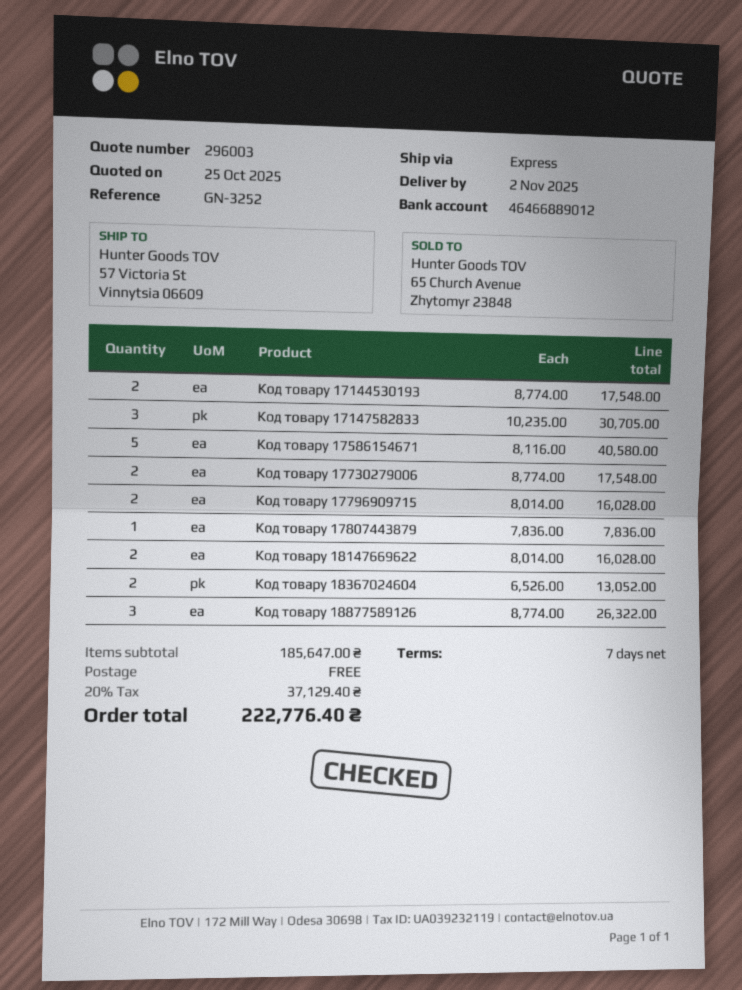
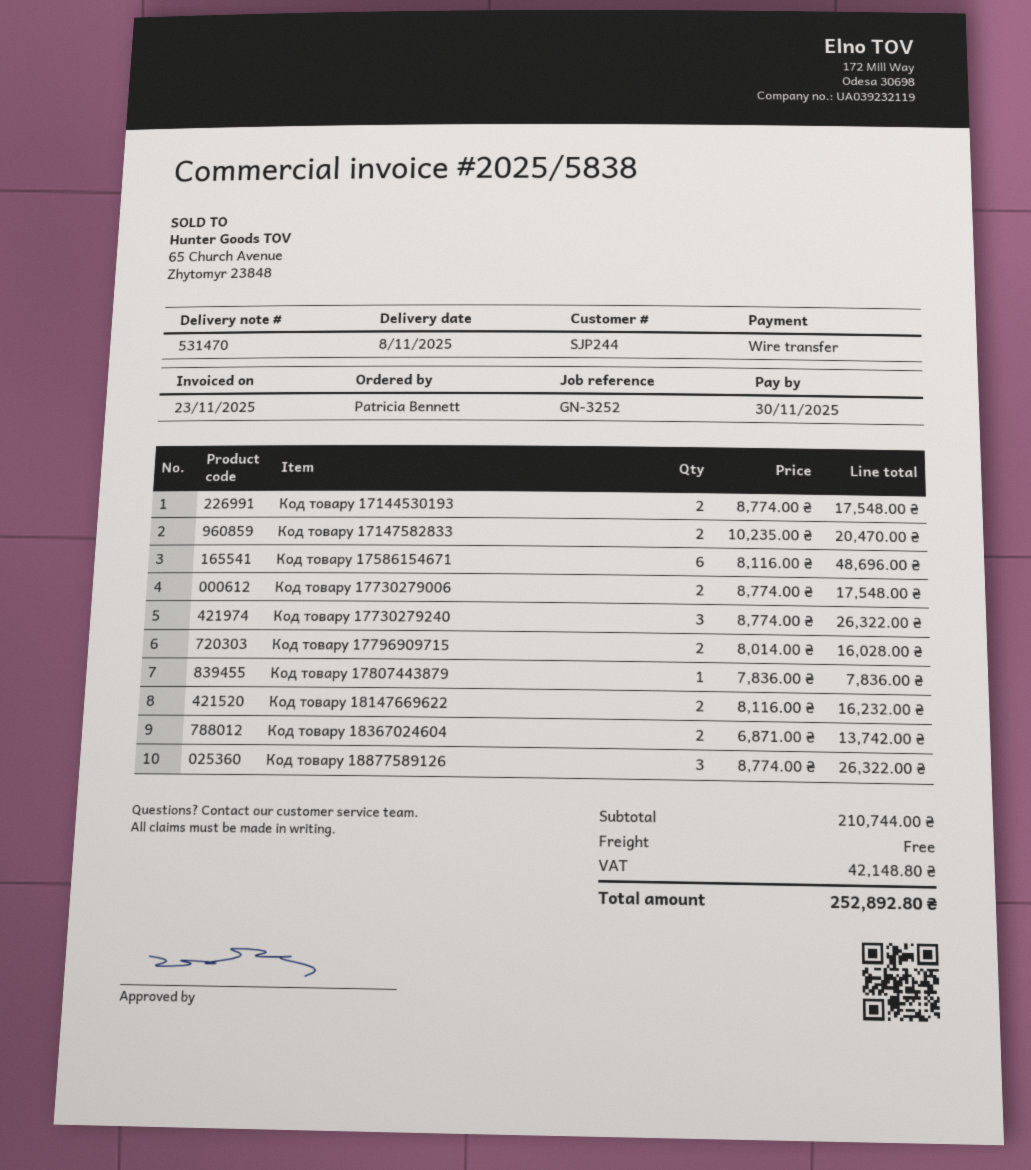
delivery date: 2025-11-02 -> 2025-11-08
Код товару 17147582833: 3 x 10235.00 = 30705.00 -> 2 x 10235.00 = 20470.00
Код товару 17586154671: 5 x 8116.00 = 40580.00 -> 6 x 8116.00 = 48696.00
Код товару 18147669622: 2 x 8014.00 = 16028.00 -> 2 x 8116.00 = 16232.00
Код товару 18367024604: 2 x 6526.00 = 13052.00 -> 2 x 6871.00 = 13742.00
Код товару 17730279240: none -> 3 x 8774.00 = 26322.00
subtotal: 185647.00 -> 210744.00
tax: 37129.40 -> 42148.80
total: 222776.40 -> 252892.80

